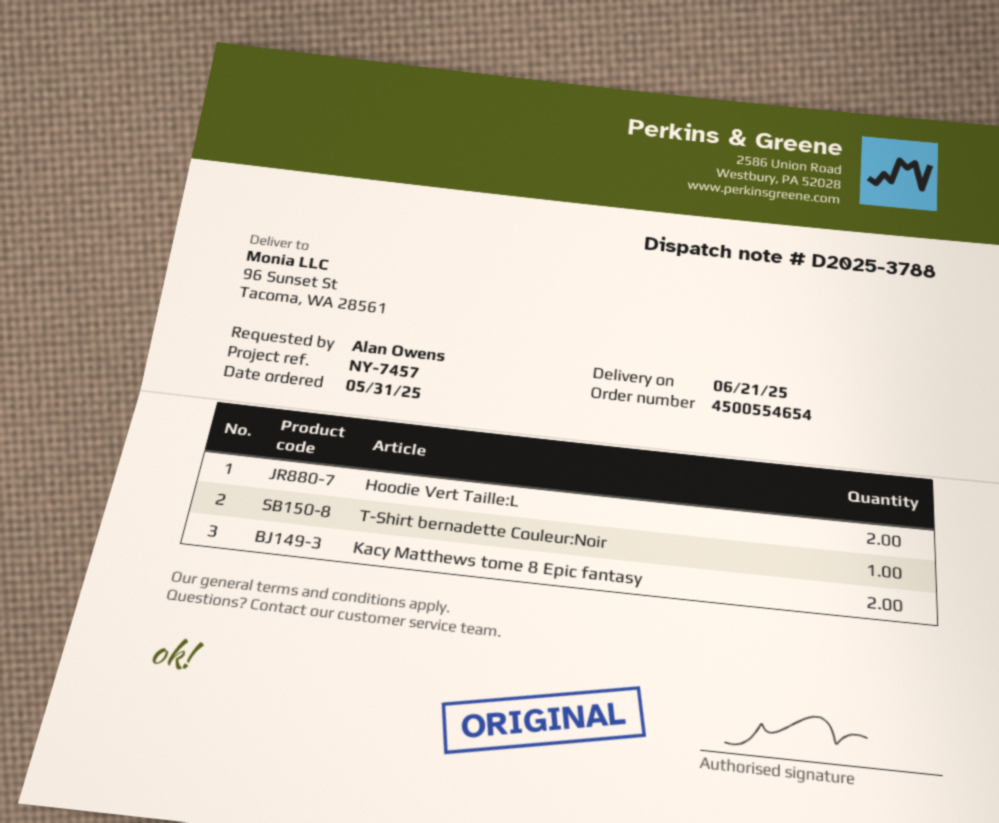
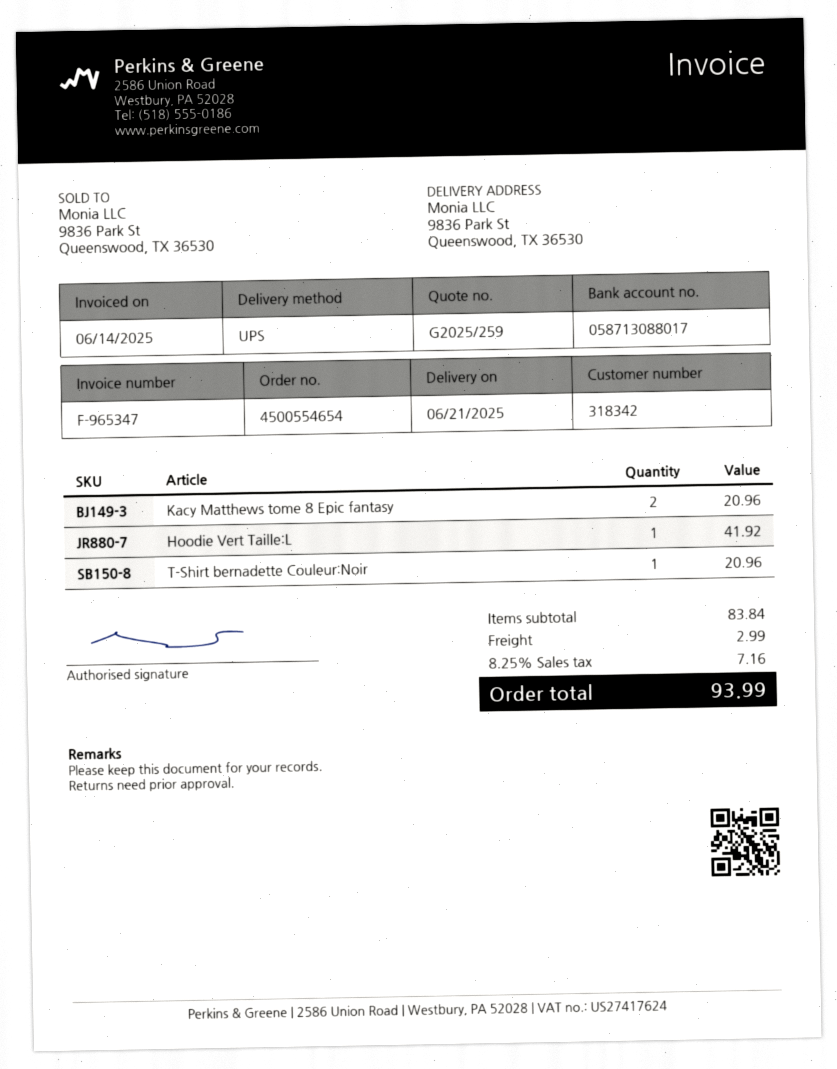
ship to: 96 Sunset St, Tacoma, WA 28561 -> 9836 Park St, Queenswood, TX 36530
Hoodie Vert Taille:L: 2 -> 1

